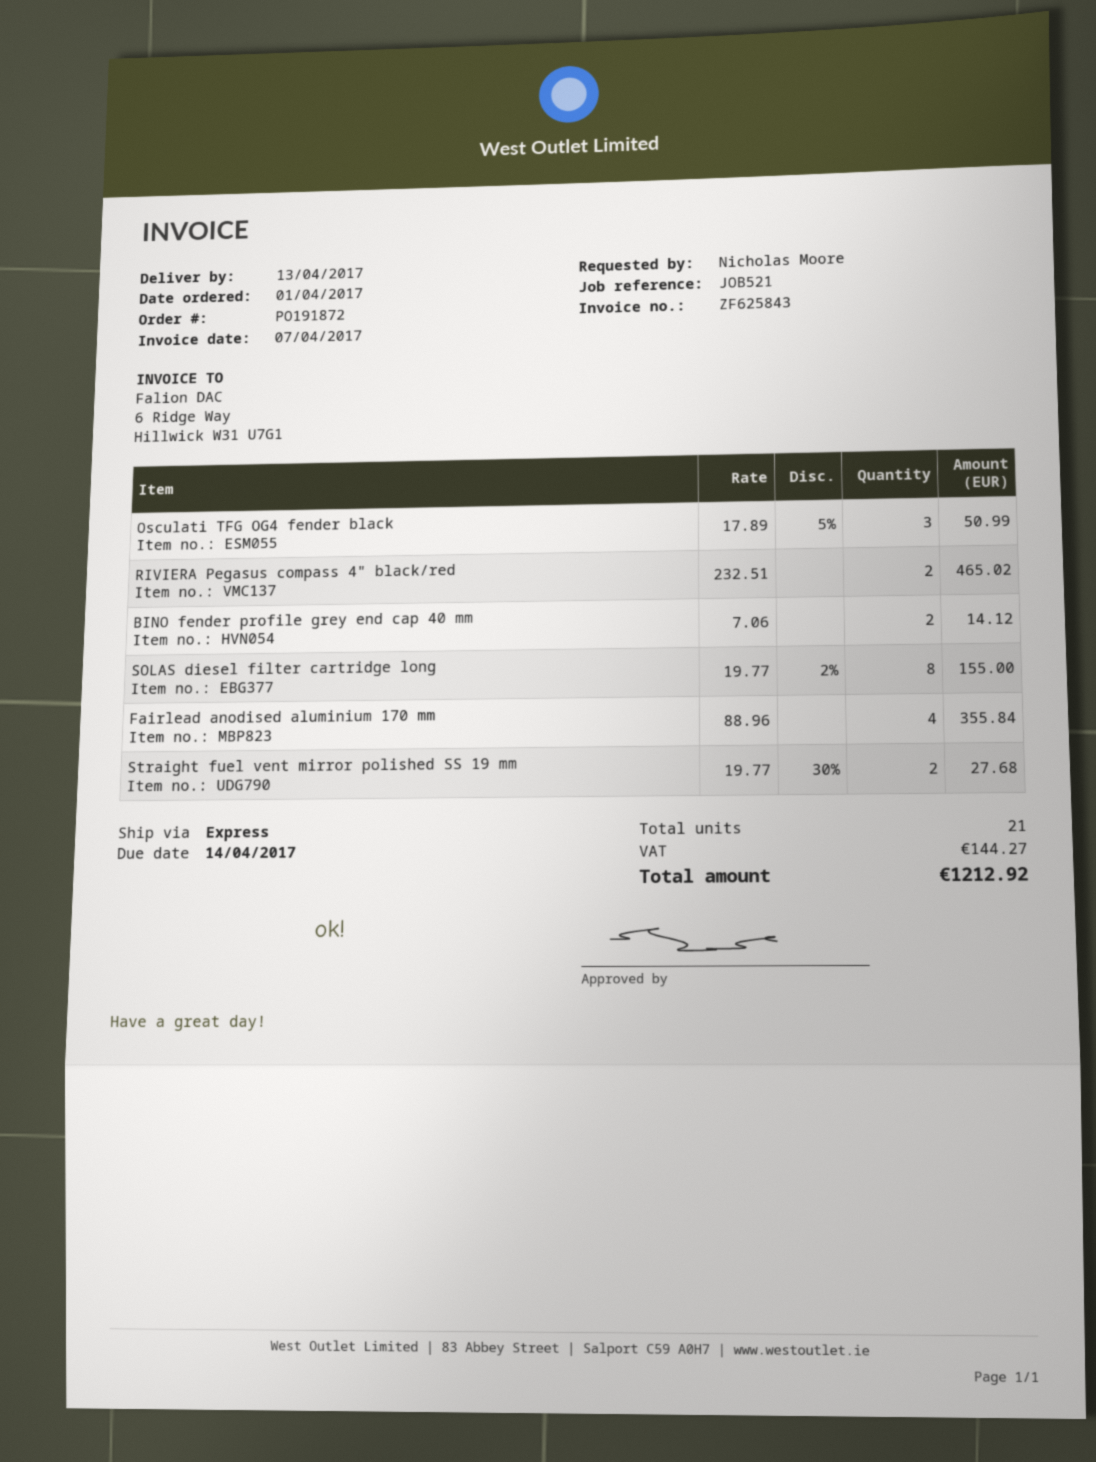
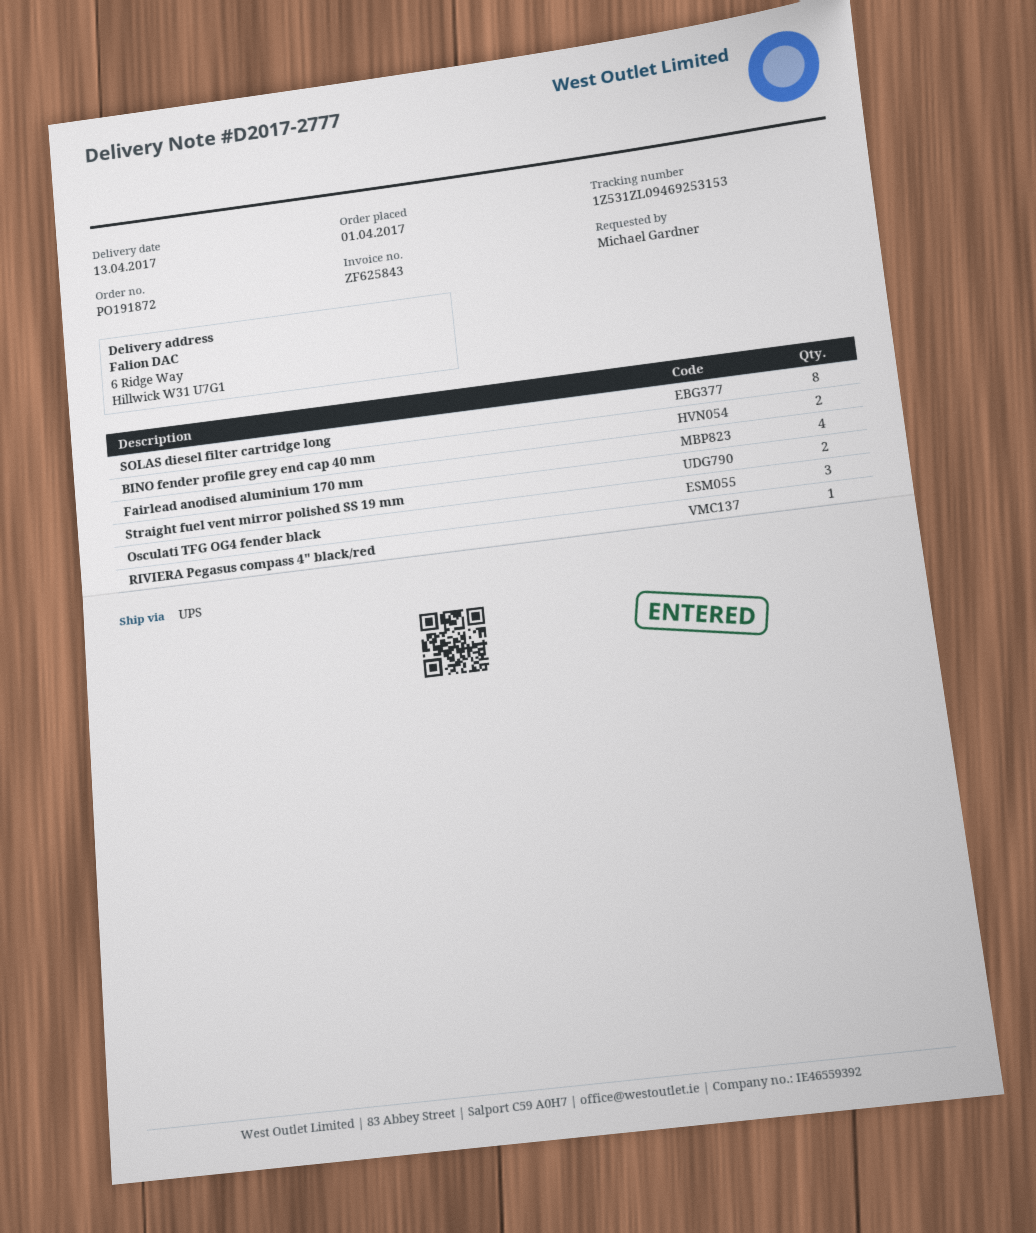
ordered by: Nicholas Moore -> Michael Gardner
shipping method: express -> UPS
RIVIERA Pegasus compass 4" black/red: 2 -> 1

